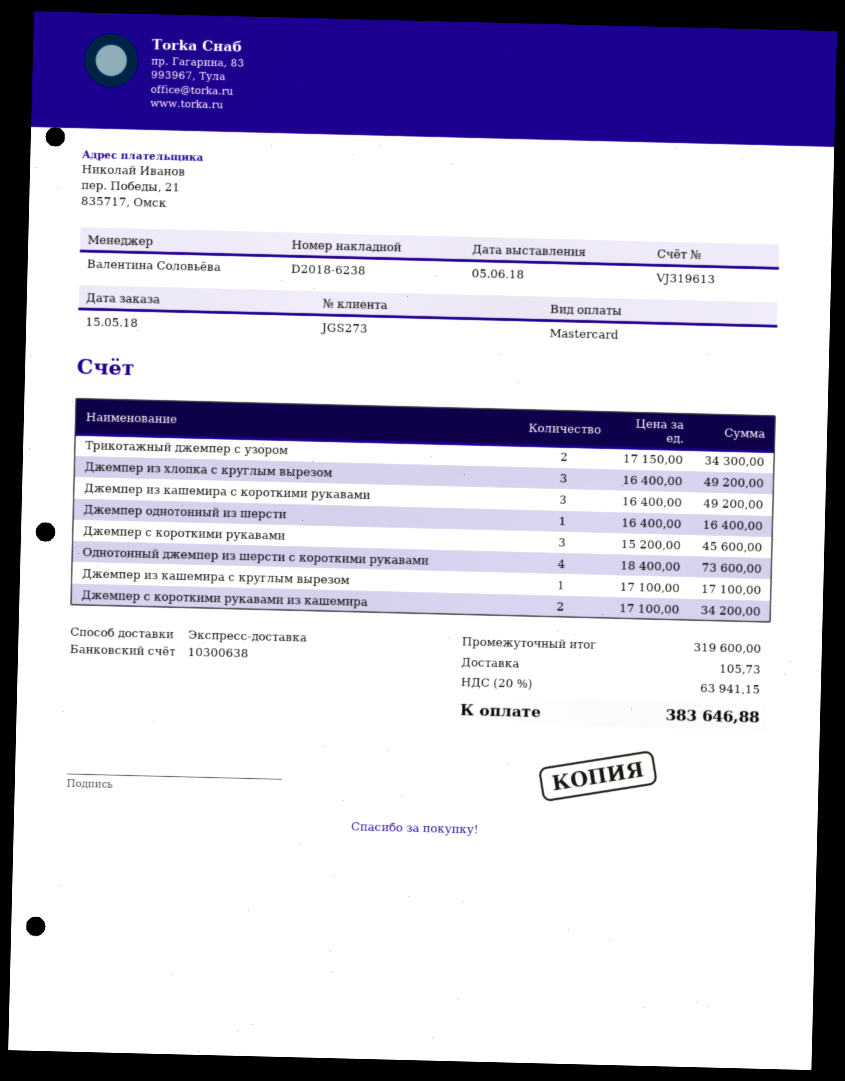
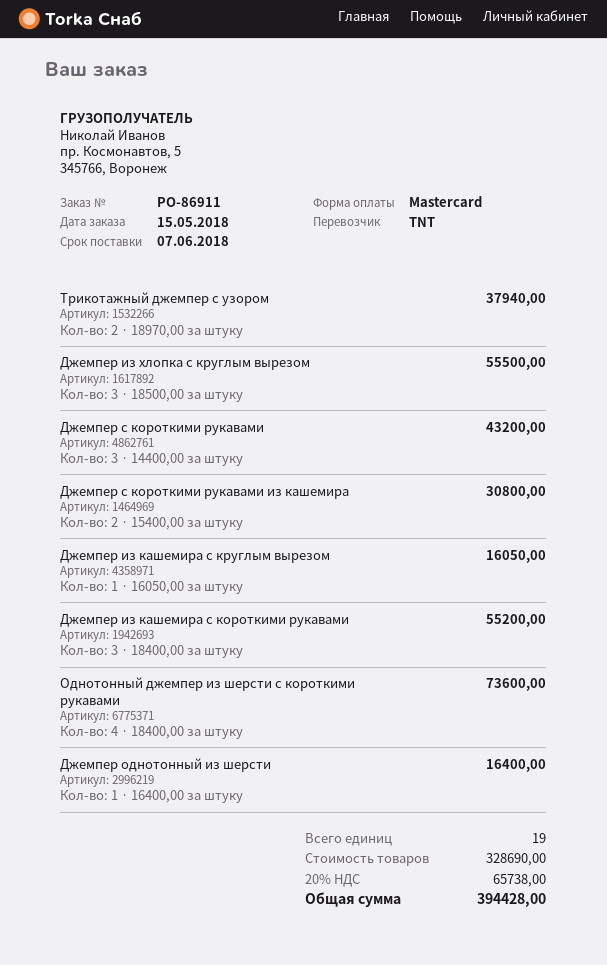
shipping method: express -> TNT
Трикотажный джемпер с узором: 2 x 17150.00 = 34300.00 -> 2 x 18970.00 = 37940.00
Джемпер из хлопка с круглым вырезом: 3 x 16400.00 = 49200.00 -> 3 x 18500.00 = 55500.00
Джемпер из кашемира с короткими рукавами: 3 x 16400.00 = 49200.00 -> 3 x 18400.00 = 55200.00
Джемпер с короткими рукавами: 3 x 15200.00 = 45600.00 -> 3 x 14400.00 = 43200.00
Джемпер из кашемира с круглым вырезом: 1 x 17100.00 = 17100.00 -> 1 x 16050.00 = 16050.00
Джемпер с короткими рукавами из кашемира: 2 x 17100.00 = 34200.00 -> 2 x 15400.00 = 30800.00
subtotal: 319600.00 -> 328690.00
shipping: 105.73 -> none
tax: 20% = 63941.15 -> 20% = 65738.00
total: 383646.88 -> 394428.00

